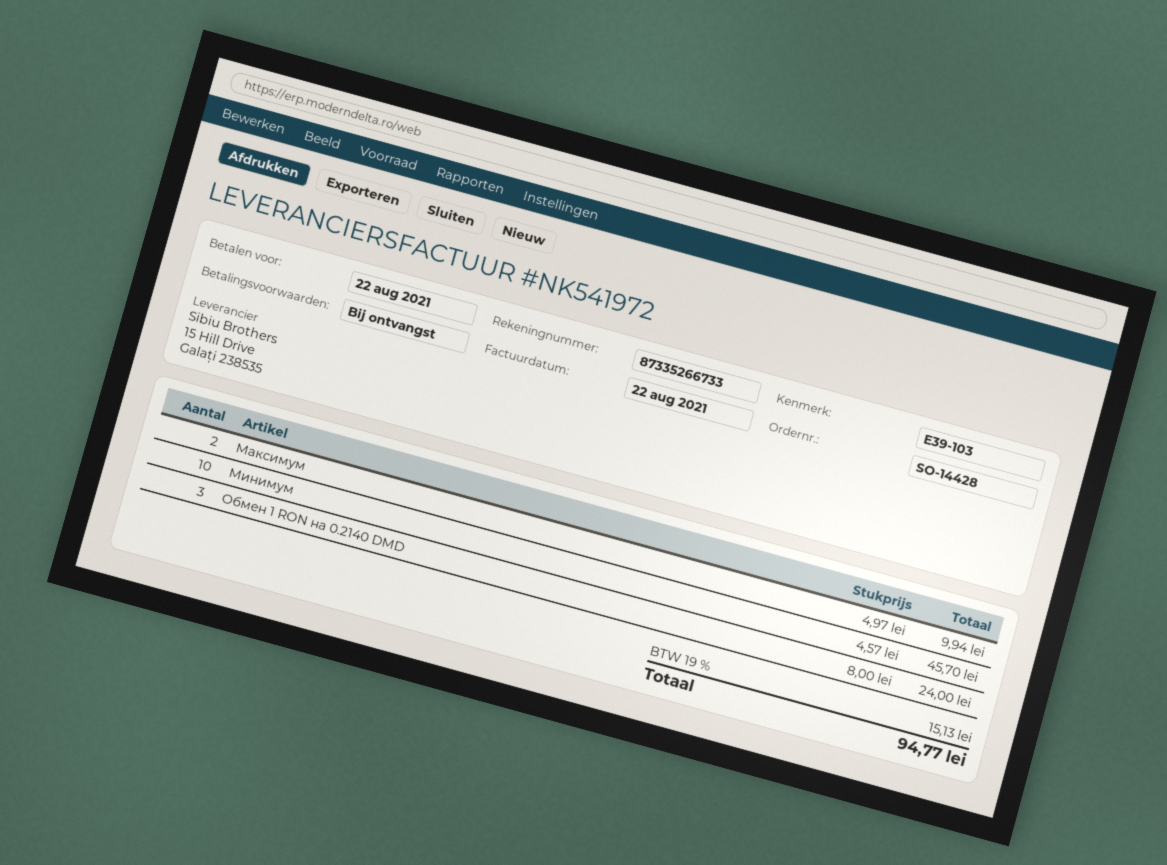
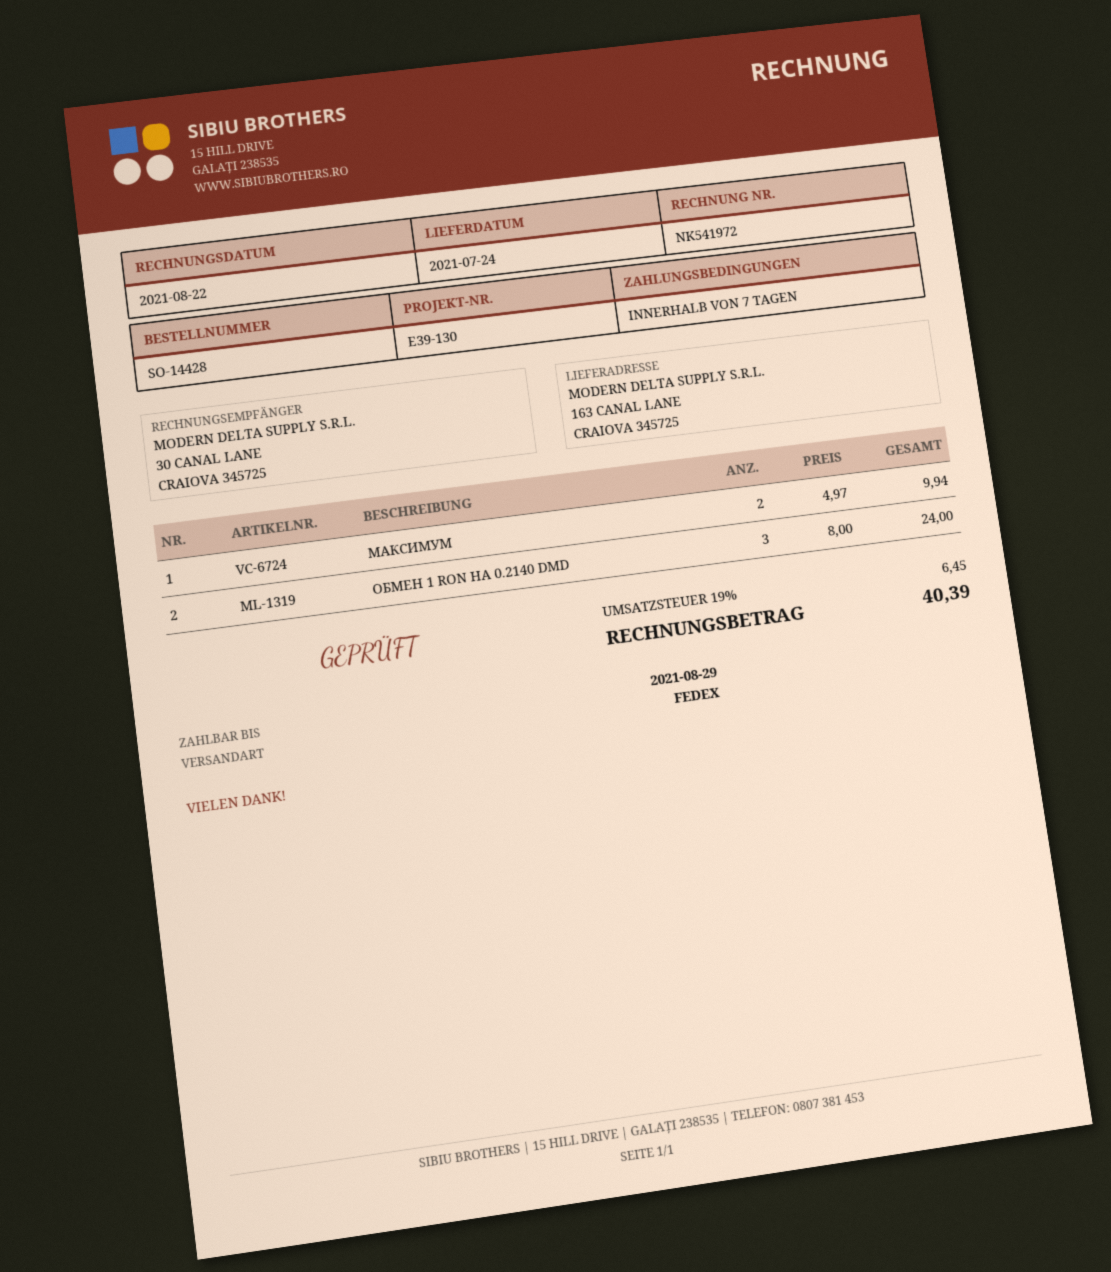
payment terms: on receipt -> 7 days
due date: 2021-08-22 -> 2021-08-29
reference: E39-103 -> E39-130
Минимум: 10 x 4.57 = 45.70 -> none
tax: 19% = 15.13 -> 19% = 6.45
total: 94.77 -> 40.39

